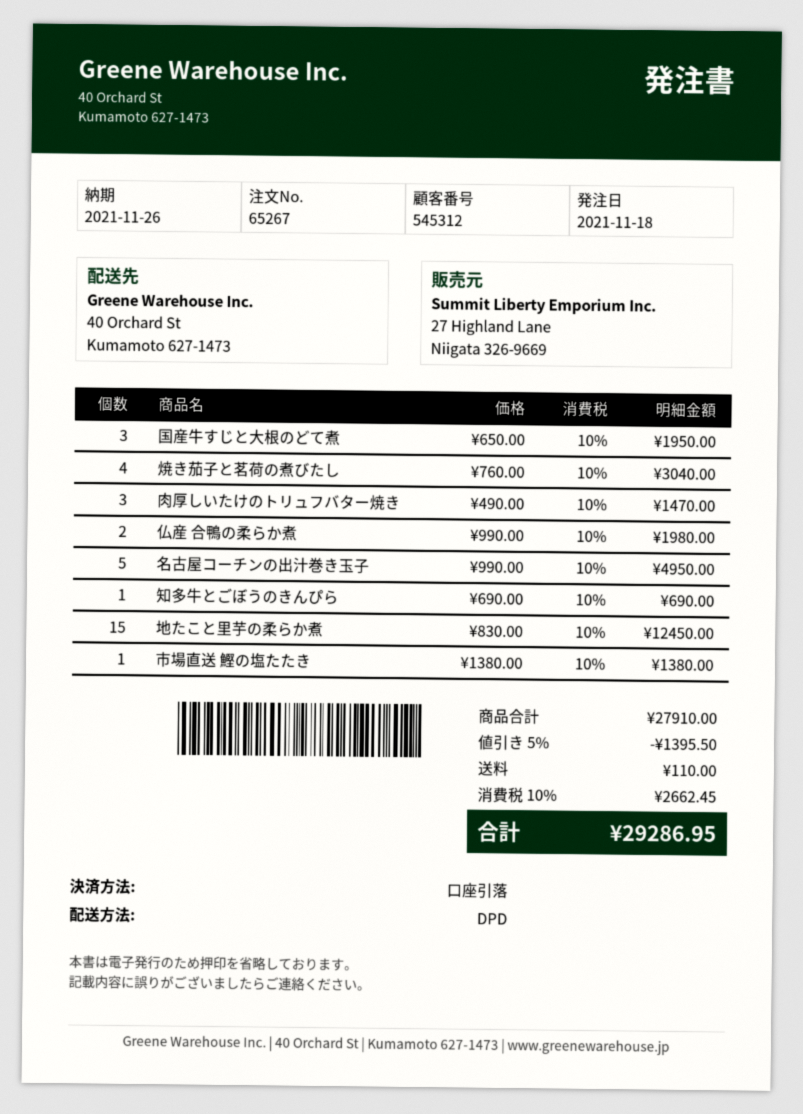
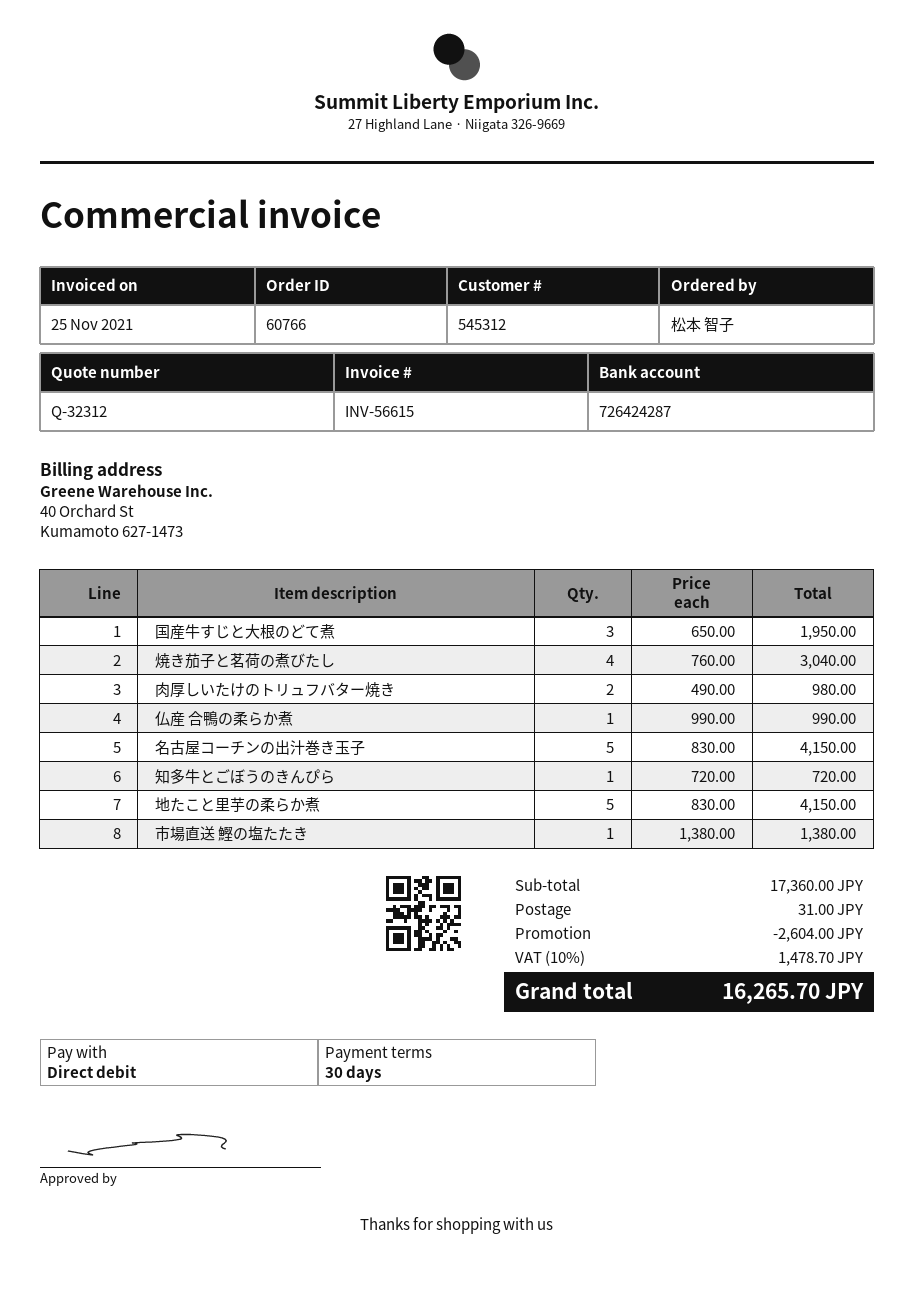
order number: 65267 -> 60766
肉厚しいたけのトリュフバター焼き: 3 x 490.00 = 1470.00 -> 2 x 490.00 = 980.00
仏産 合鴨の柔らか煮: 2 x 990.00 = 1980.00 -> 1 x 990.00 = 990.00
名古屋コーチンの出汁巻き玉子: 5 x 990.00 = 4950.00 -> 5 x 830.00 = 4150.00
知多牛とごぼうのきんぴら: 1 x 690.00 = 690.00 -> 1 x 720.00 = 720.00
地たこと里芋の柔らか煮: 15 x 830.00 = 12450.00 -> 5 x 830.00 = 4150.00
subtotal: 27910.00 -> 17360.00
discount: 1395.50 -> 2604.00
shipping: 110.00 -> 31.00
tax: 10% = 2662.45 -> 10% = 1478.70
total: 29286.95 -> 16265.70

